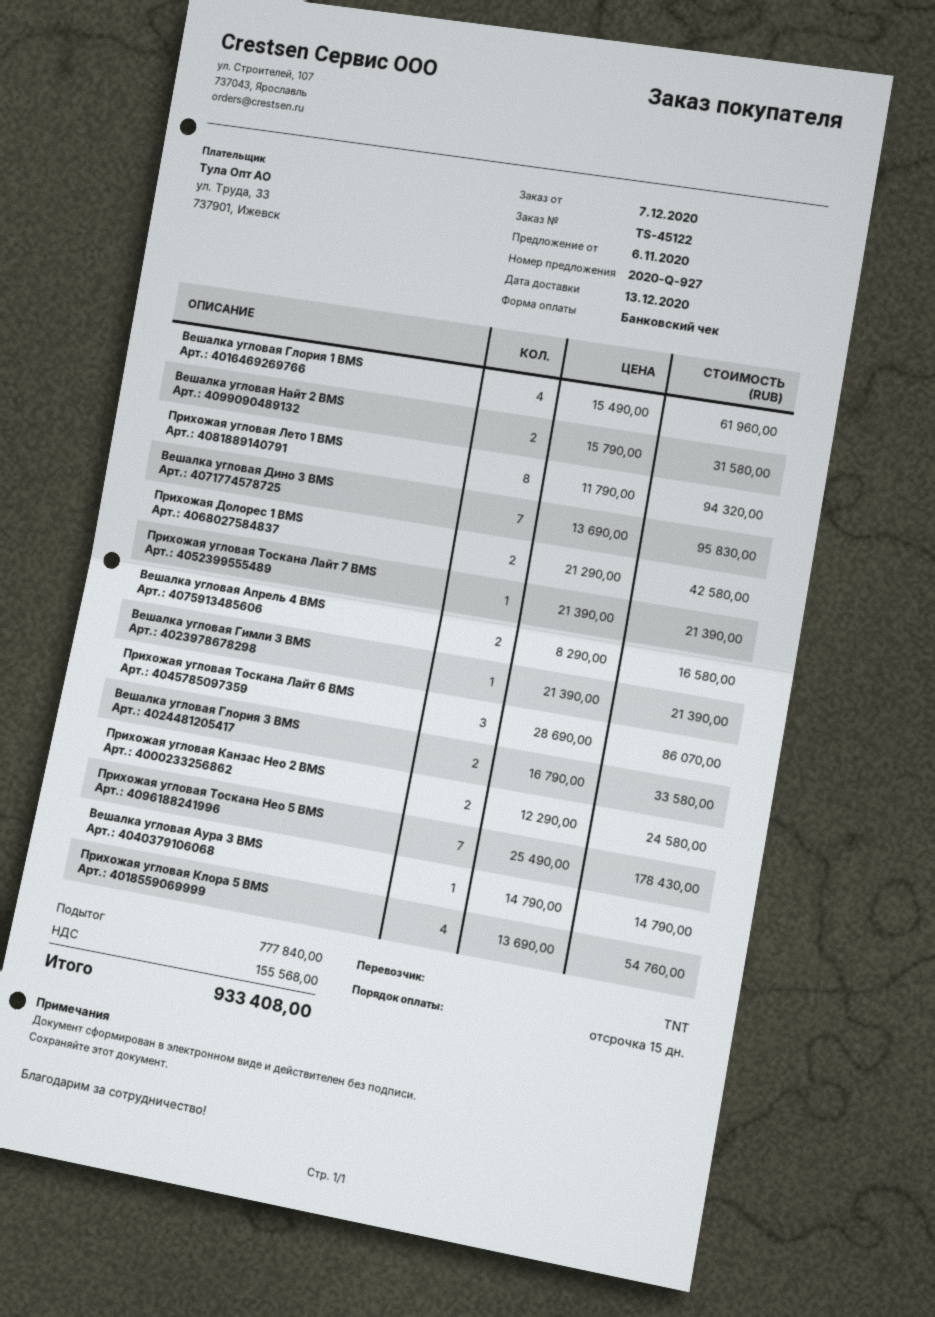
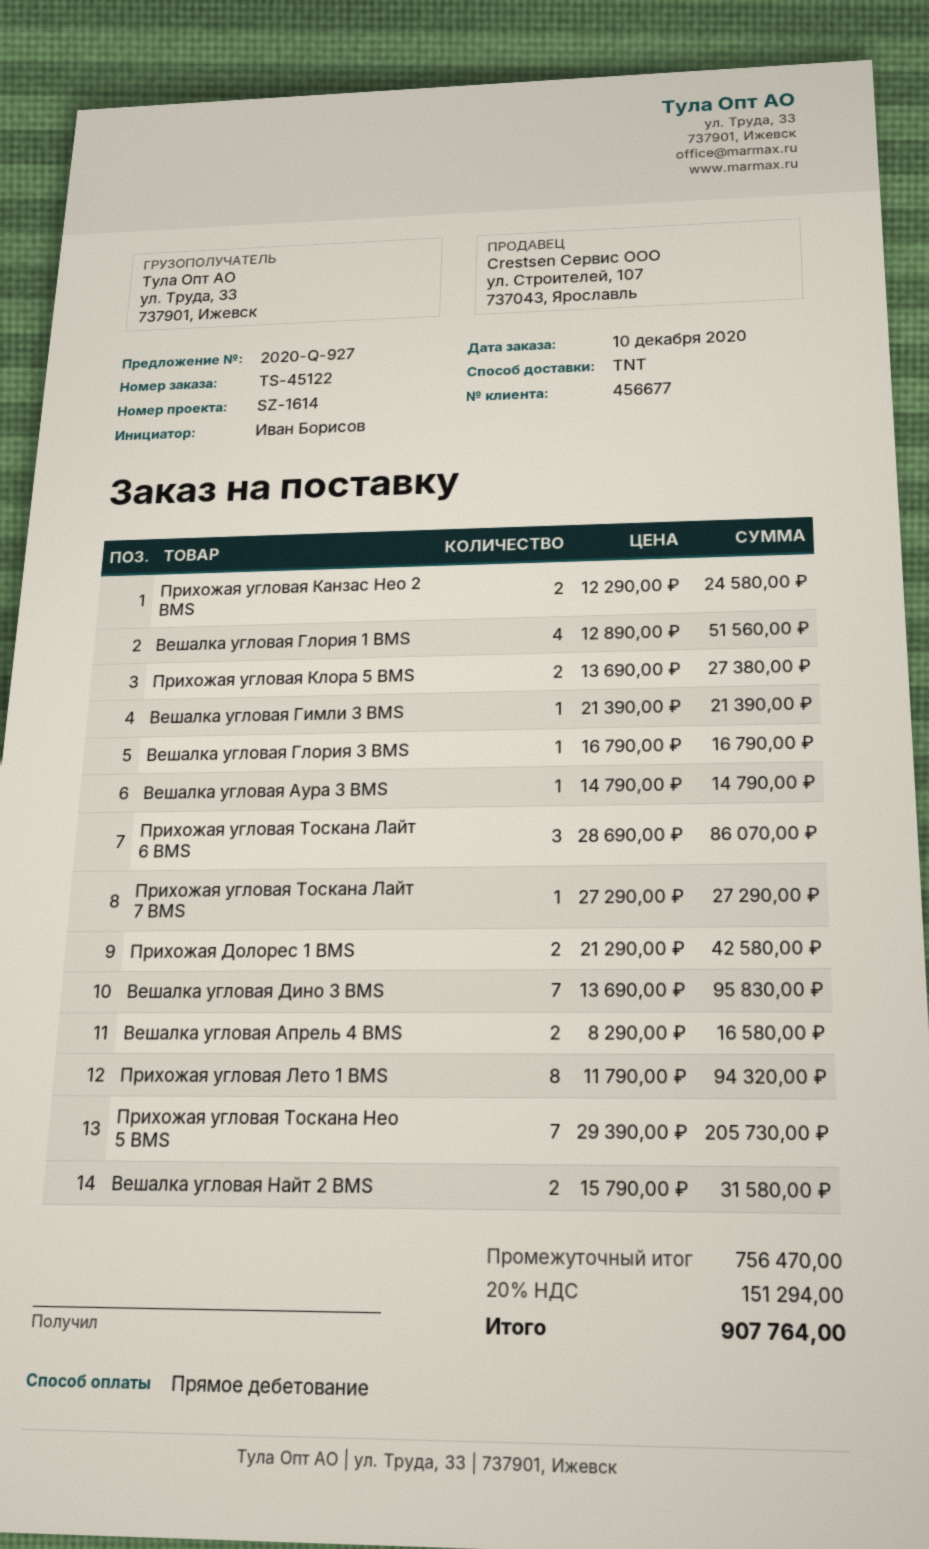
order date: 2020-12-07 -> 2020-12-10
payment method: cheque -> direct debit
Вешалка угловая Глория 1 BMS: 4 x 15490.00 = 61960.00 -> 4 x 12890.00 = 51560.00
Прихожая угловая Тоскана Лайт 7 BMS: 1 x 21390.00 = 21390.00 -> 1 x 27290.00 = 27290.00
Вешалка угловая Глория 3 BMS: 2 x 16790.00 = 33580.00 -> 1 x 16790.00 = 16790.00
Прихожая угловая Тоскана Нео 5 BMS: 7 x 25490.00 = 178430.00 -> 7 x 29390.00 = 205730.00
Прихожая угловая Клора 5 BMS: 4 x 13690.00 = 54760.00 -> 2 x 13690.00 = 27380.00
subtotal: 777840.00 -> 756470.00
tax: 155568.00 -> 151294.00
total: 933408.00 -> 907764.00

